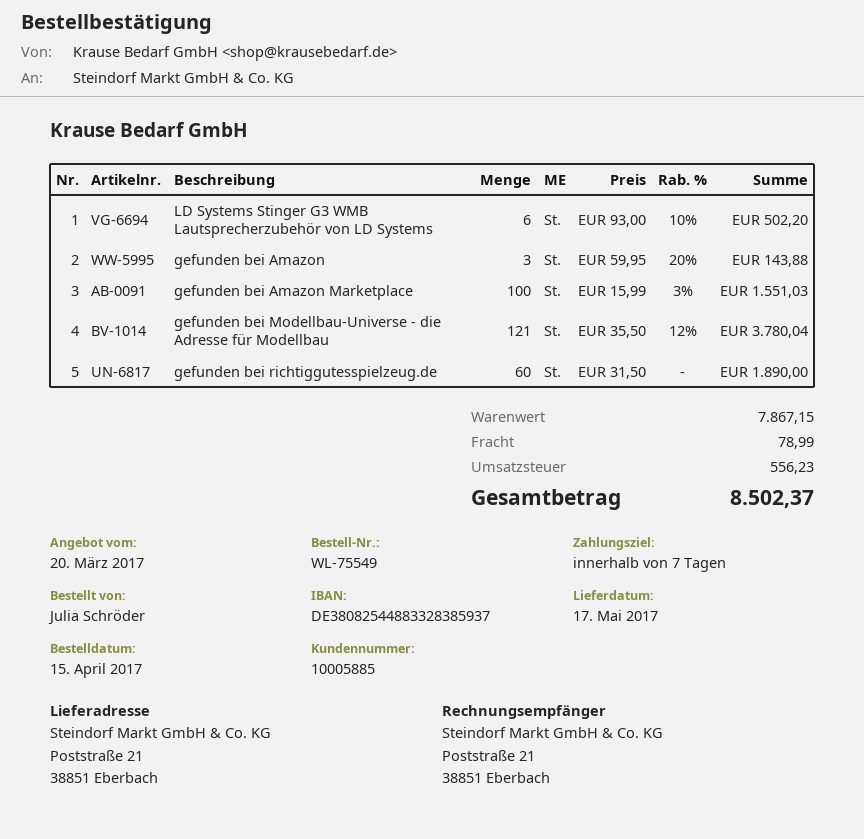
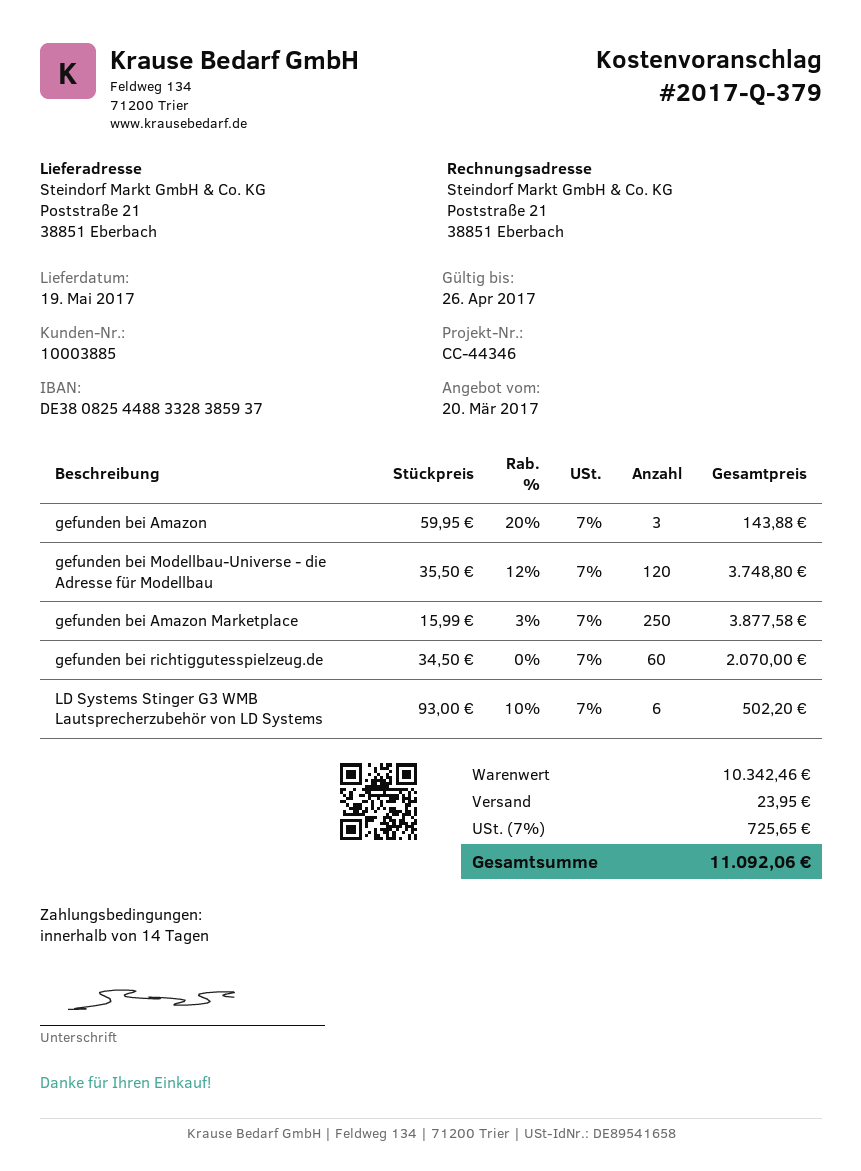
delivery date: 2017-05-17 -> 2017-05-19
payment terms: 7 days -> 14 days
customer number: 10005885 -> 10003885
gefunden bei Amazon Marketplace: 100 x 15.99 - 3% = 1551.03 -> 250 x 15.99 - 3% = 3877.58
gefunden bei Modellbau-Universe - die Adresse für Modellbau: 121 x 35.50 - 12% = 3780.04 -> 120 x 35.50 - 12% = 3748.80
gefunden bei richtiggutesspielzeug.de: 60 x 31.50 = 1890.00 -> 60 x 34.50 = 2070.00
subtotal: 7867.15 -> 10342.46
shipping: 78.99 -> 23.95
tax: 556.23 -> 725.65
total: 8502.37 -> 11092.06

